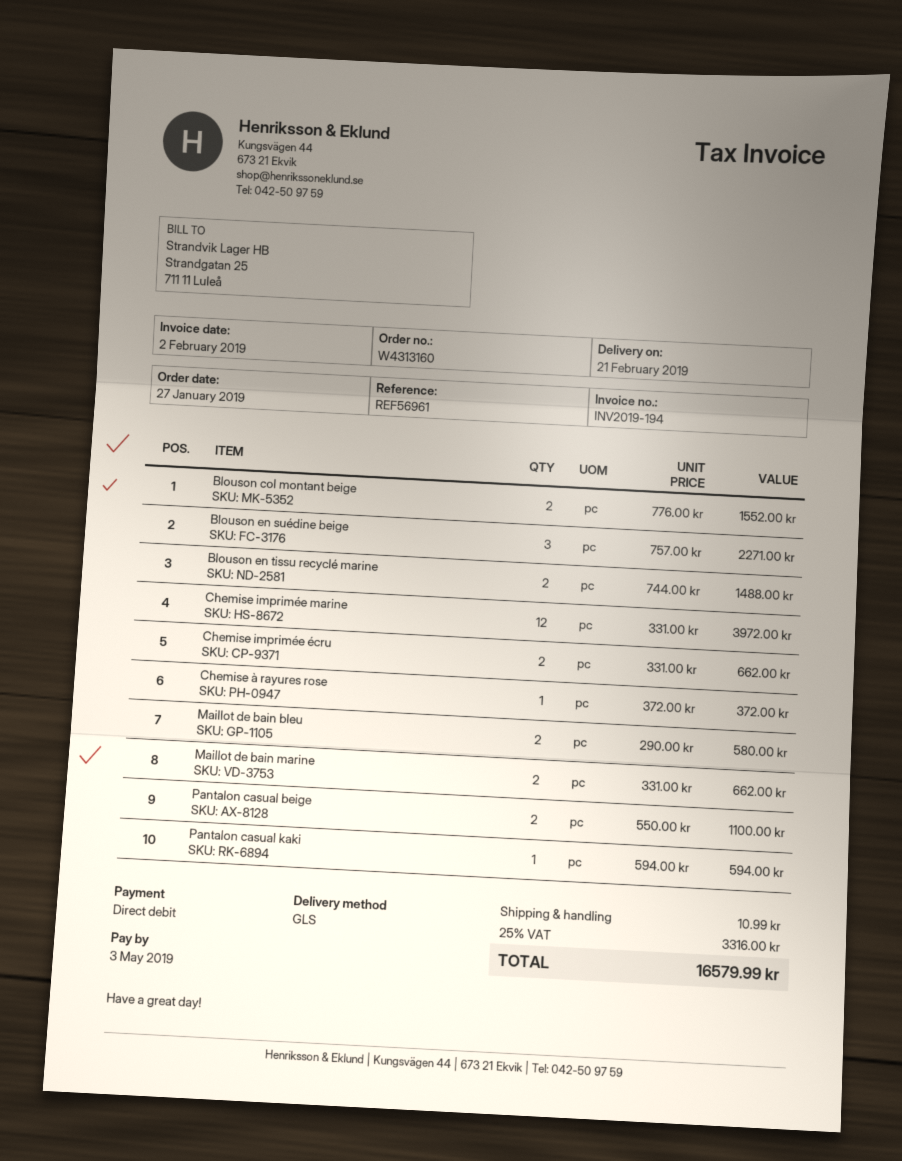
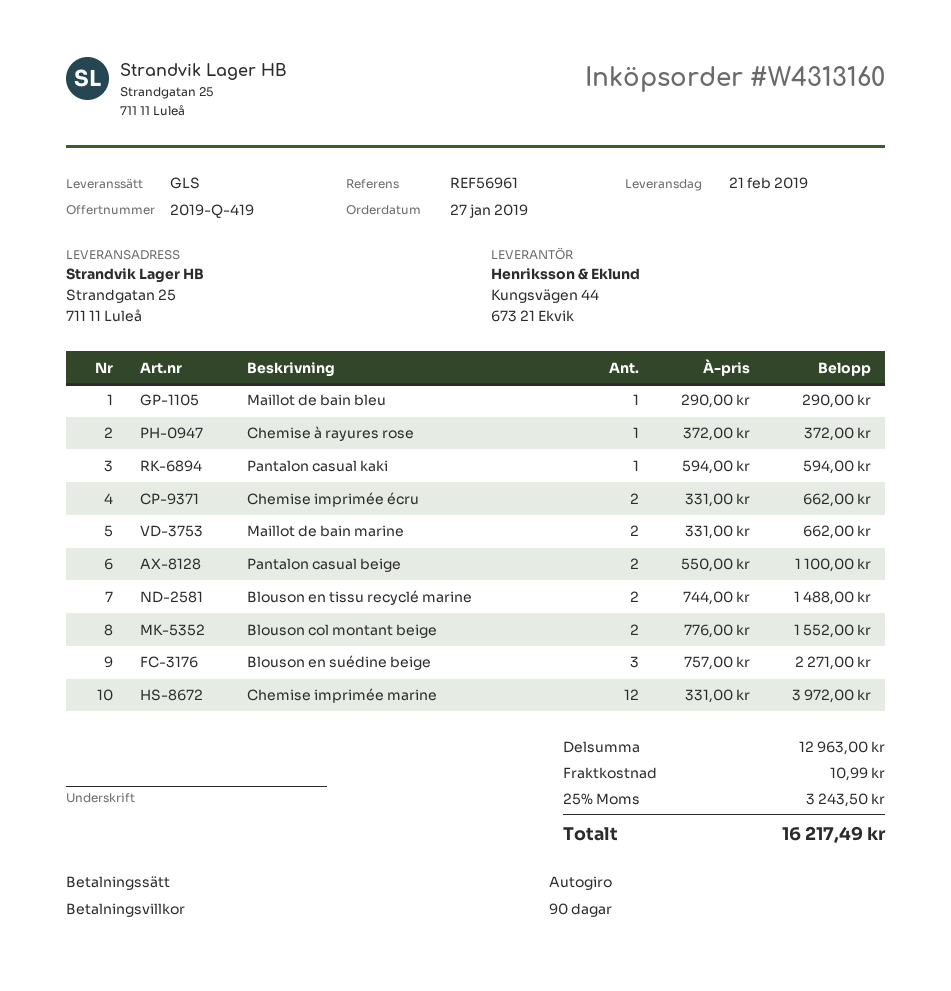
Maillot de bain bleu: 2 x 290.00 = 580.00 -> 1 x 290.00 = 290.00
tax: 25% = 3316.00 -> 25% = 3243.50
total: 16579.99 -> 16217.49

